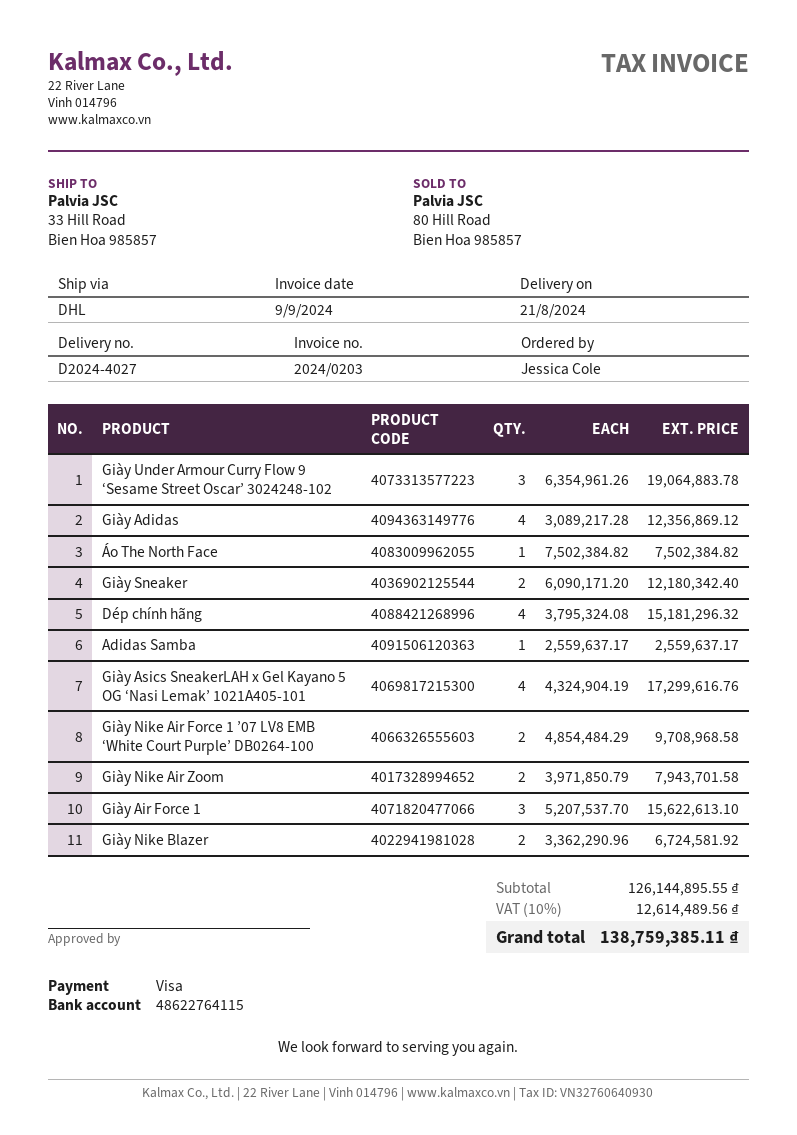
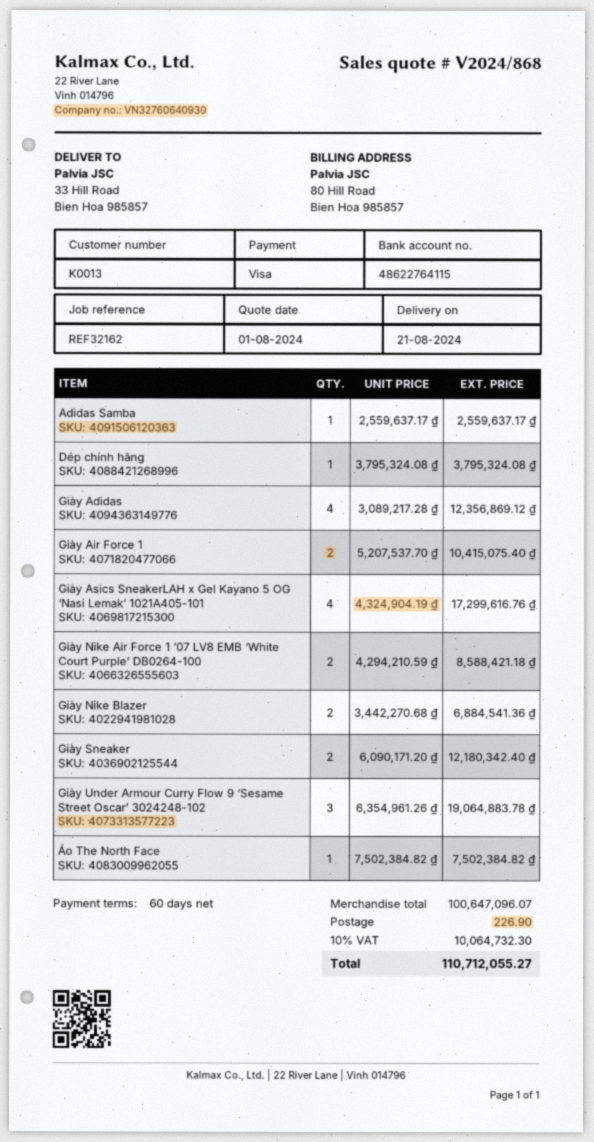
Dép chính hãng: 4 x 3795324.08 = 15181296.32 -> 1 x 3795324.08 = 3795324.08
Giày Nike Air Force 1 ’07 LV8 EMB ‘White Court Purple’ DB0264-100: 2 x 4854484.29 = 9708968.58 -> 2 x 4294210.59 = 8588421.18
Giày Nike Air Zoom: 2 x 3971850.79 = 7943701.58 -> none
Giày Air Force 1: 3 x 5207537.70 = 15622613.10 -> 2 x 5207537.70 = 10415075.40
Giày Nike Blazer: 2 x 3362290.96 = 6724581.92 -> 2 x 3442270.68 = 6884541.36
subtotal: 126144895.55 -> 100647096.07
shipping: none -> 226.90
tax: 10% = 12614489.56 -> 10% = 10064732.30
total: 138759385.11 -> 110712055.27

